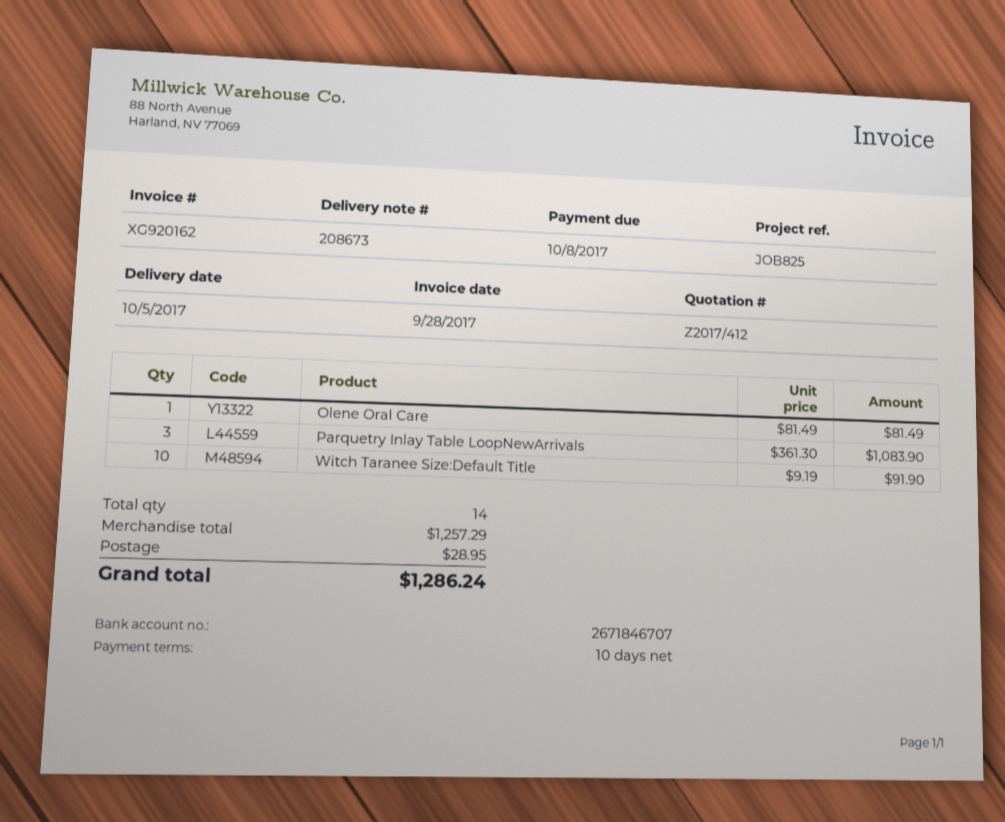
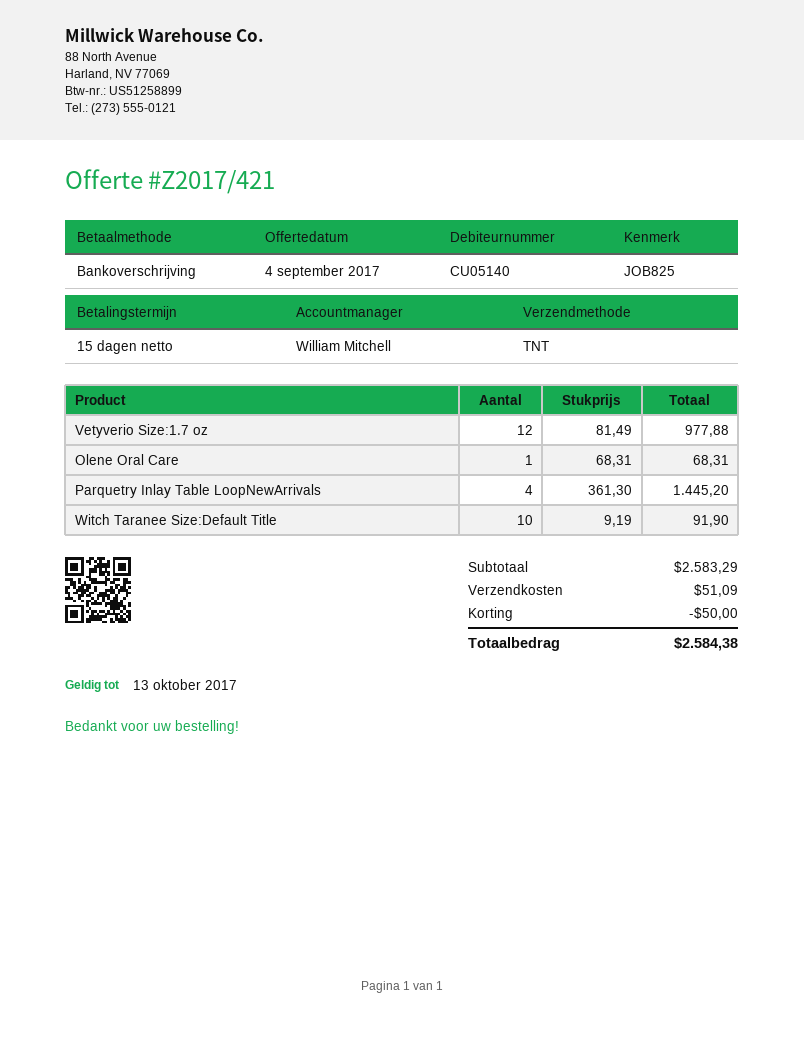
quote number: Z2017/412 -> Z2017/421
payment terms: 10 days -> 15 days
Olene Oral Care: 1 x 81.49 = 81.49 -> 1 x 68.31 = 68.31
Parquetry Inlay Table LoopNewArrivals: 3 x 361.30 = 1083.90 -> 4 x 361.30 = 1445.20
Vetyverio Size:1.7 oz: none -> 12 x 81.49 = 977.88
subtotal: 1257.29 -> 2583.29
discount: none -> 50.00
shipping: 28.95 -> 51.09
total: 1286.24 -> 2584.38

